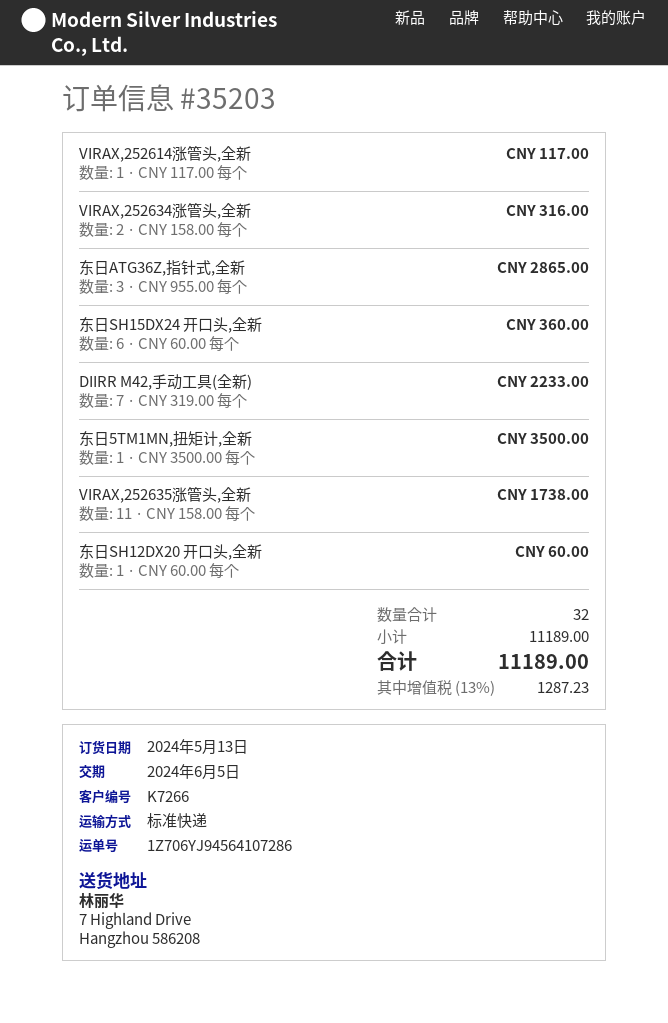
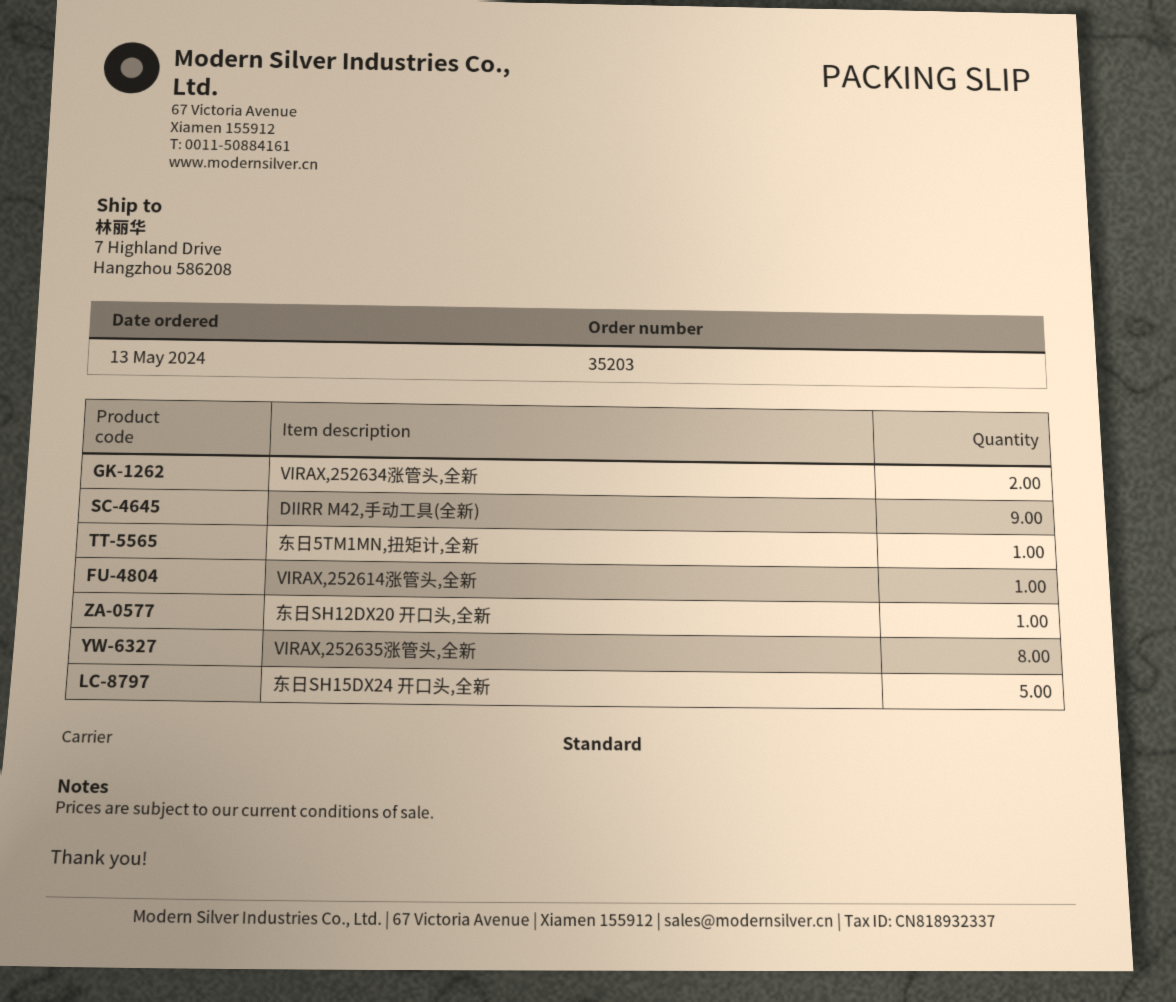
东日ATG36Z,指针式,全新: 3 -> none
东日SH15DX24 开口头,全新: 6 -> 5
DIIRR M42,手动工具(全新): 7 -> 9
VIRAX,252635涨管头,全新: 11 -> 8

